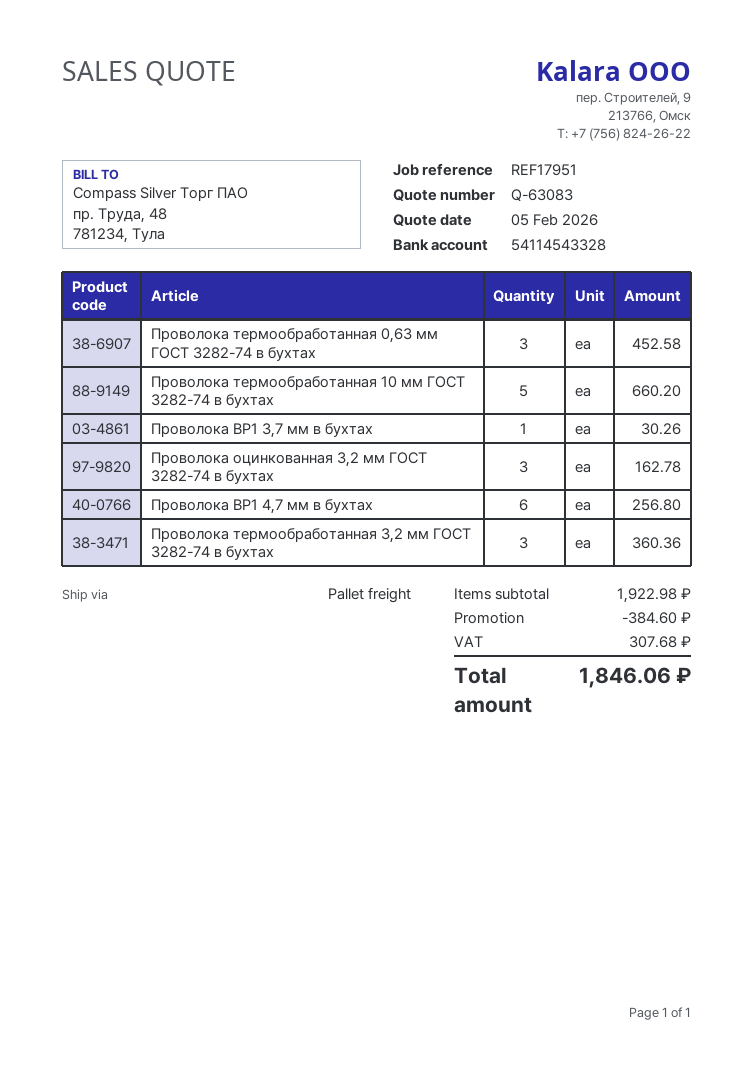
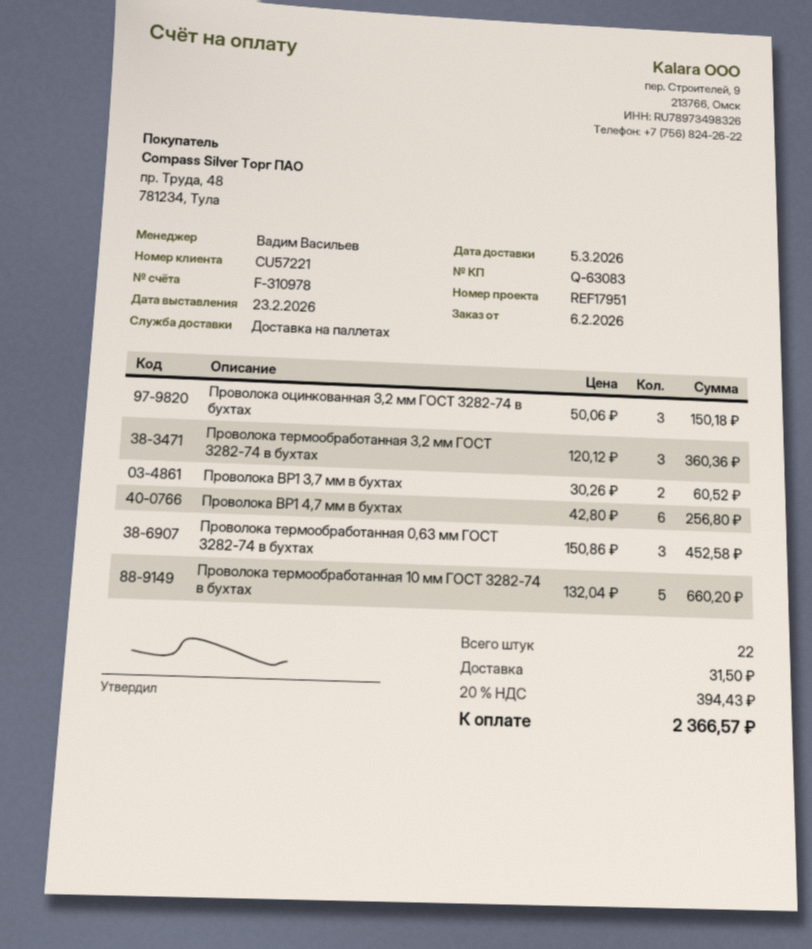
Проволока ВР1 3,7 мм в бухтах: 1 for 30.26 -> 2 for 60.52
Проволока оцинкованная 3,2 мм ГОСТ 3282-74 в бухтах: 3 for 162.78 -> 3 for 150.18
discount: 384.60 -> none
shipping: none -> 31.50
tax: 307.68 -> 394.43
total: 1846.06 -> 2366.57

